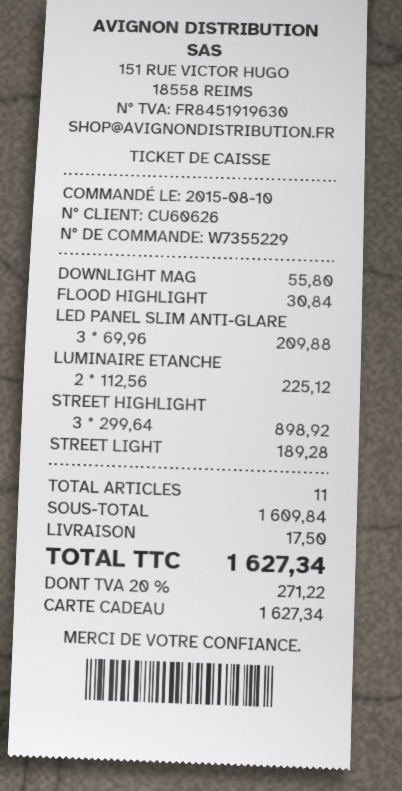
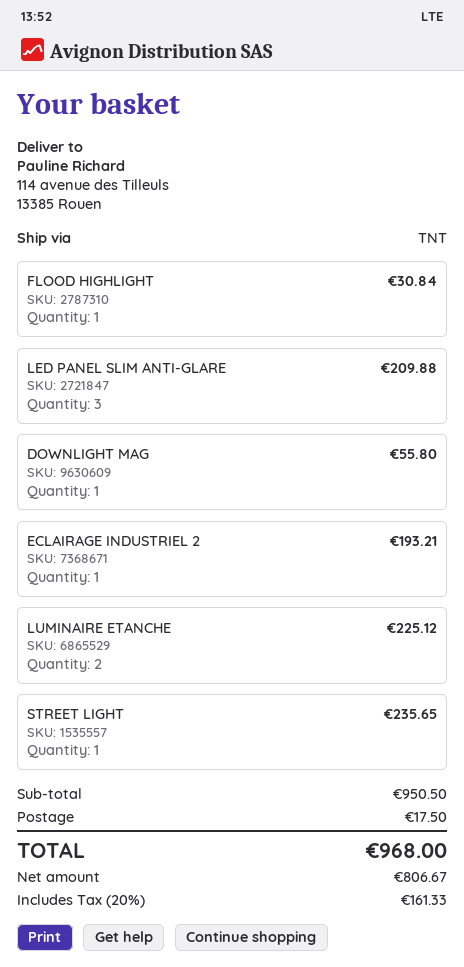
STREET HIGHLIGHT: 3 for 898.92 -> none
STREET LIGHT: 1 for 189.28 -> 1 for 235.65
ECLAIRAGE INDUSTRIEL 2: none -> 1 for 193.21
subtotal: 1609.84 -> 950.50
tax: 20% = 271.22 -> 20% = 161.33
total: 1627.34 -> 968.00

